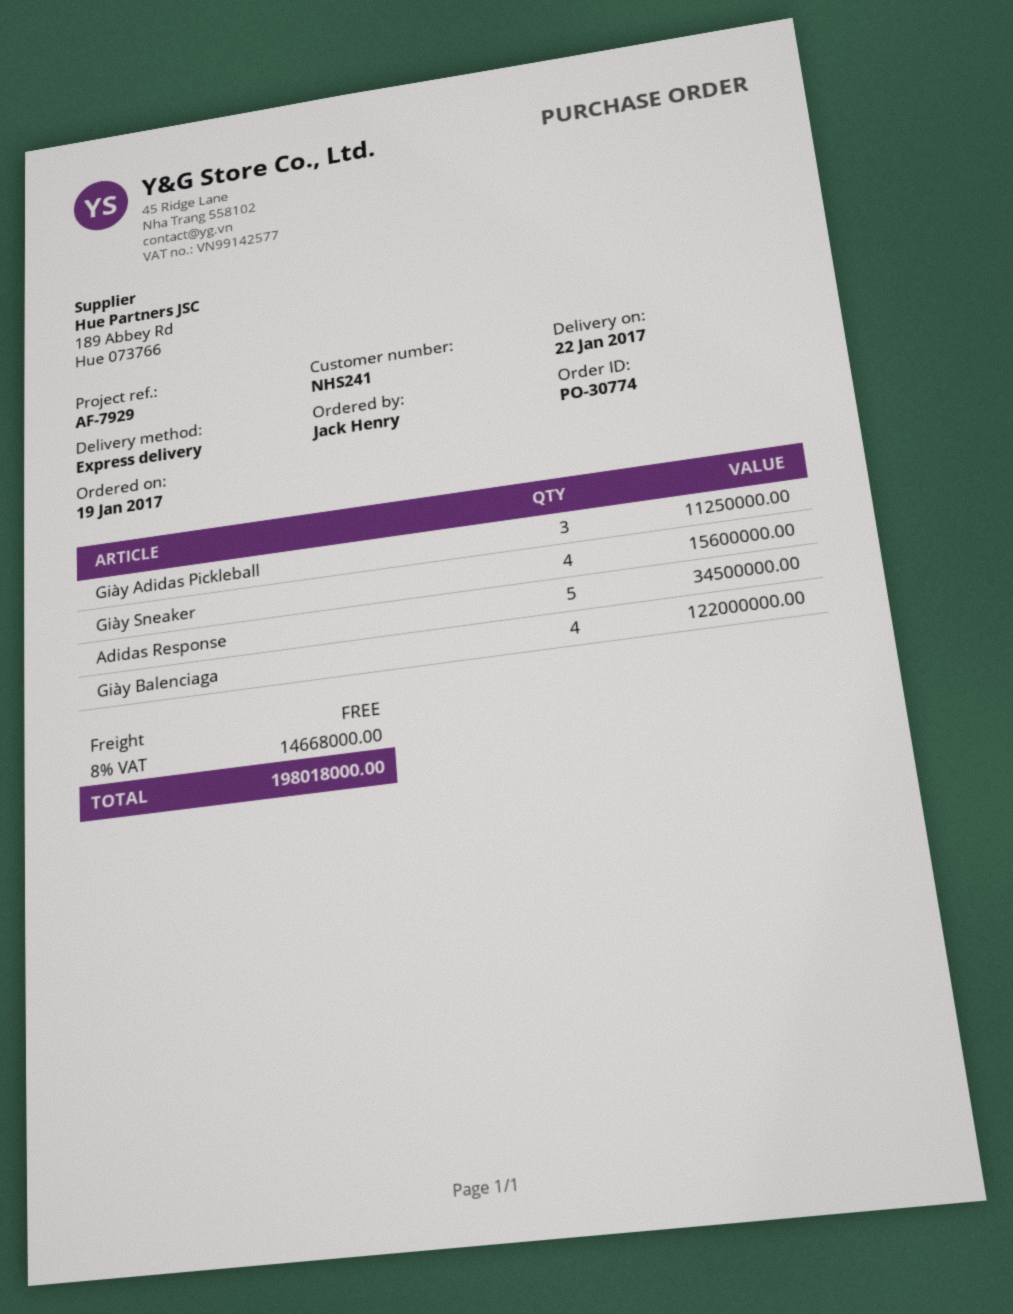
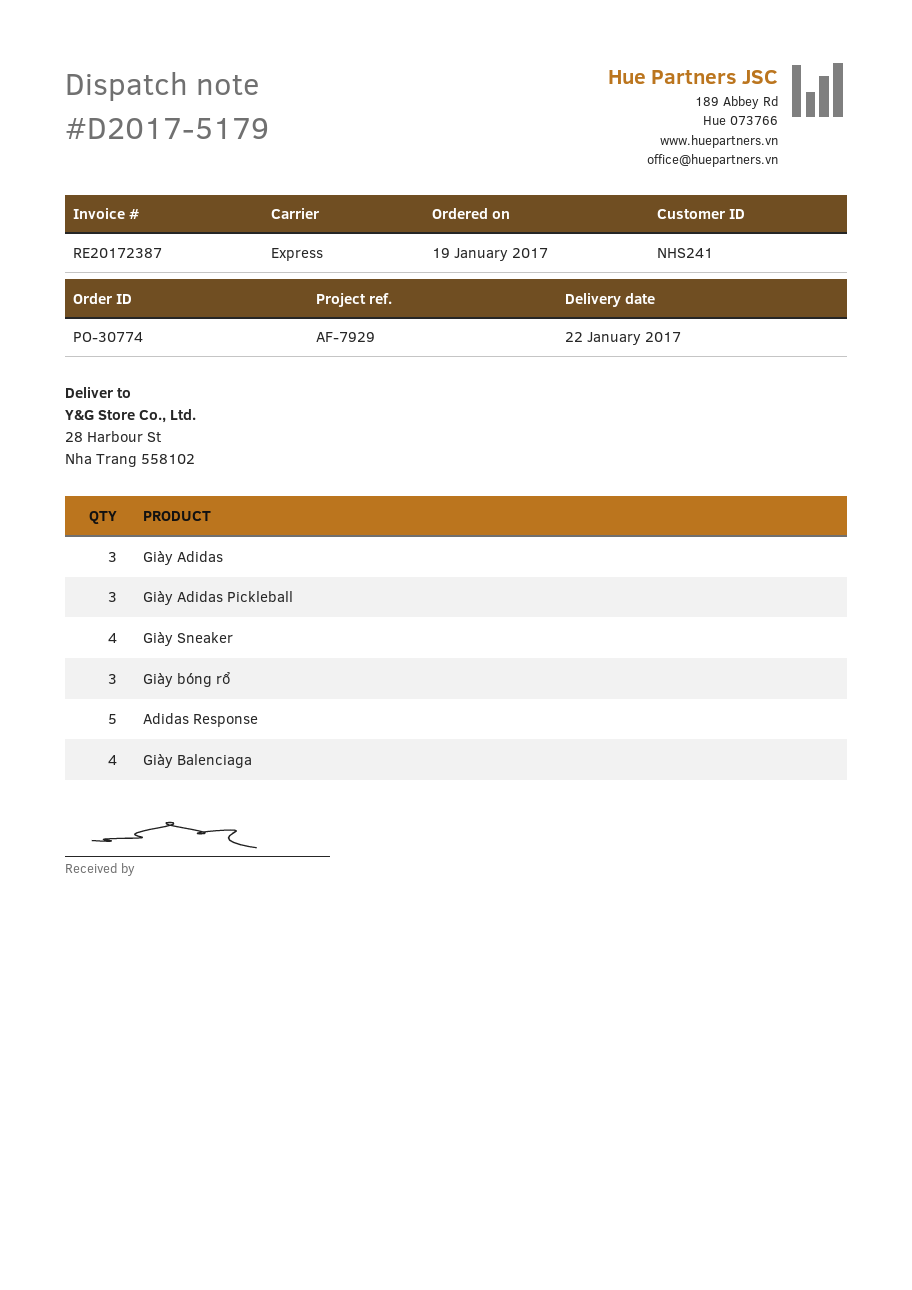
Giày Adidas: none -> 3
Giày bóng rổ: none -> 3

